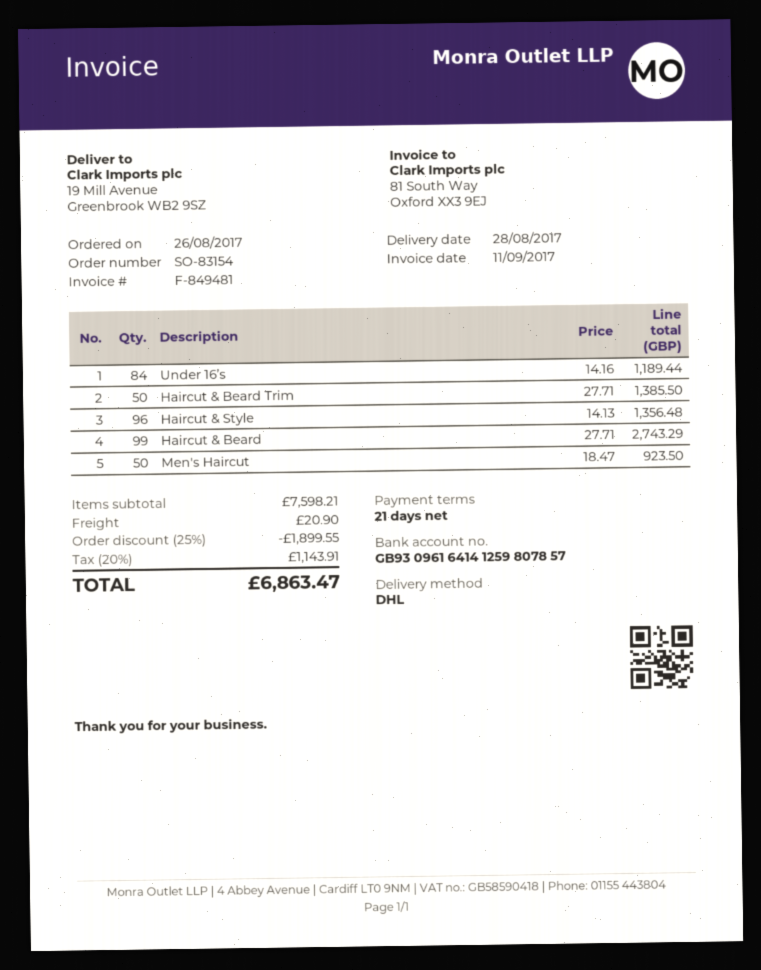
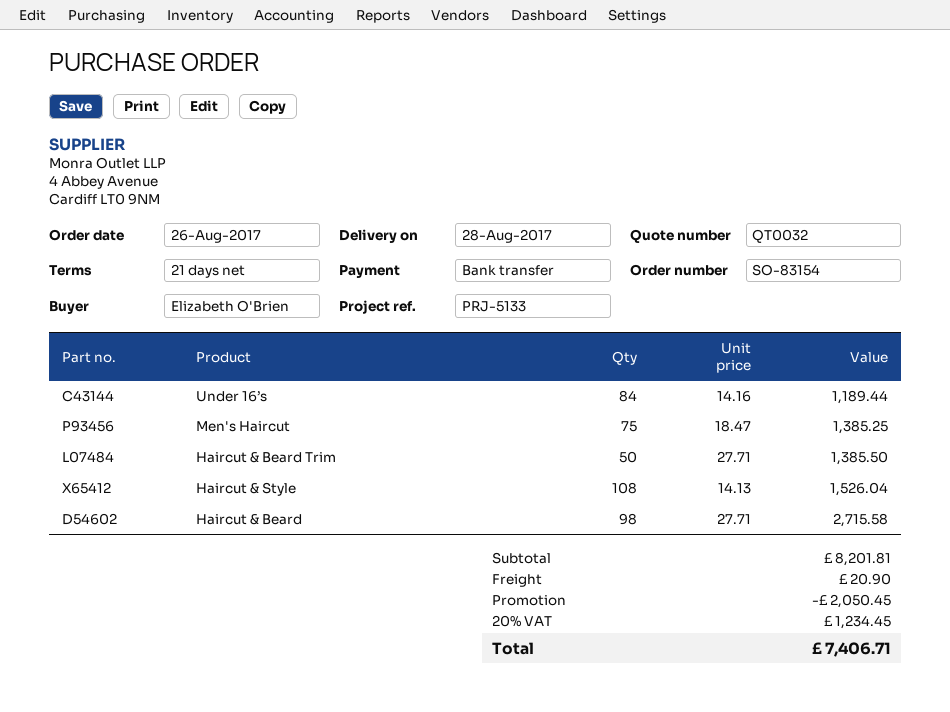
Haircut & Style: 96 x 14.13 = 1356.48 -> 108 x 14.13 = 1526.04
Haircut & Beard: 99 x 27.71 = 2743.29 -> 98 x 27.71 = 2715.58
Men's Haircut: 50 x 18.47 = 923.50 -> 75 x 18.47 = 1385.25
subtotal: 7598.21 -> 8201.81
discount: 1899.55 -> 2050.45
tax: 20% = 1143.91 -> 20% = 1234.45
total: 6863.47 -> 7406.71

